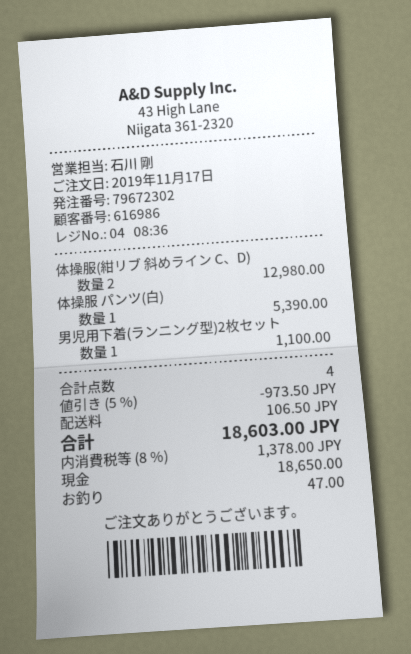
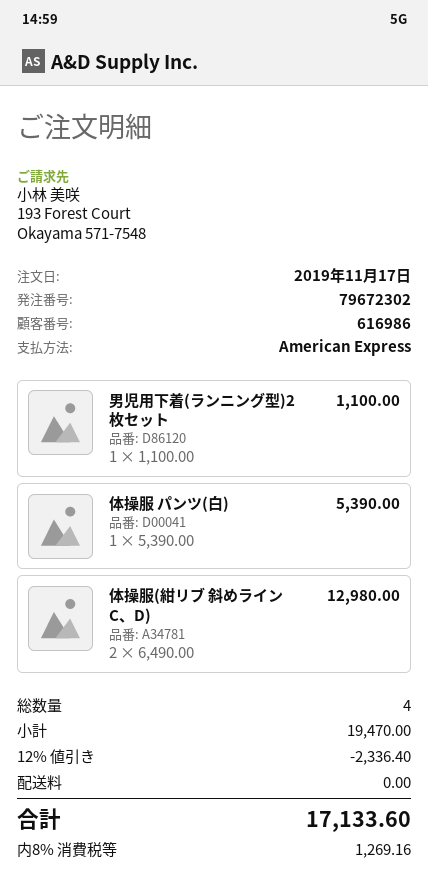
payment method: cash -> American Express
discount: 5% = 973.50 -> 12% = 2336.40
shipping: 106.50 -> 0.00
tax: 8% = 1378.00 -> 8% = 1269.16
total: 18603.00 -> 17133.60

